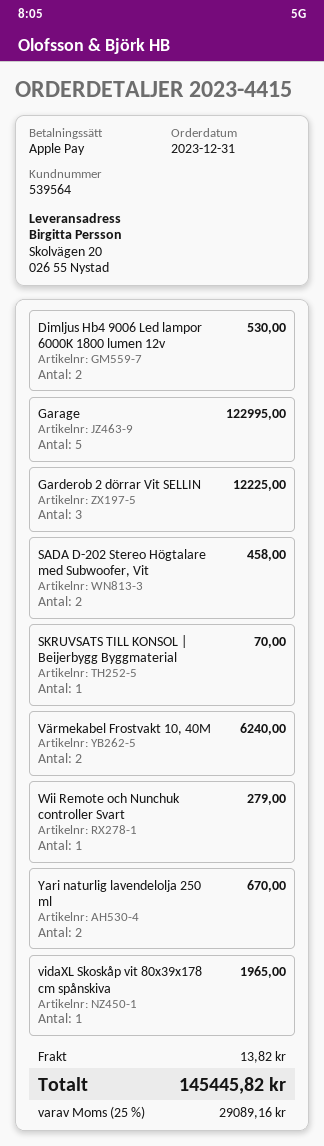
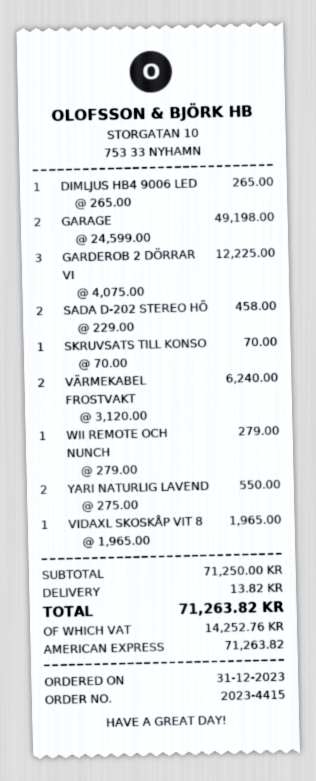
payment method: Apple Pay -> American Express
Dimljus Hb4 9006 Led lampor 6000K 1800 lumen 12v: 2 for 530.00 -> 1 for 265.00
Garage: 5 for 122995.00 -> 2 for 49198.00
Yari naturlig lavendelolja 250 ml: 2 for 670.00 -> 2 for 550.00
tax: 29089.16 -> 14252.76
total: 145445.82 -> 71263.82

